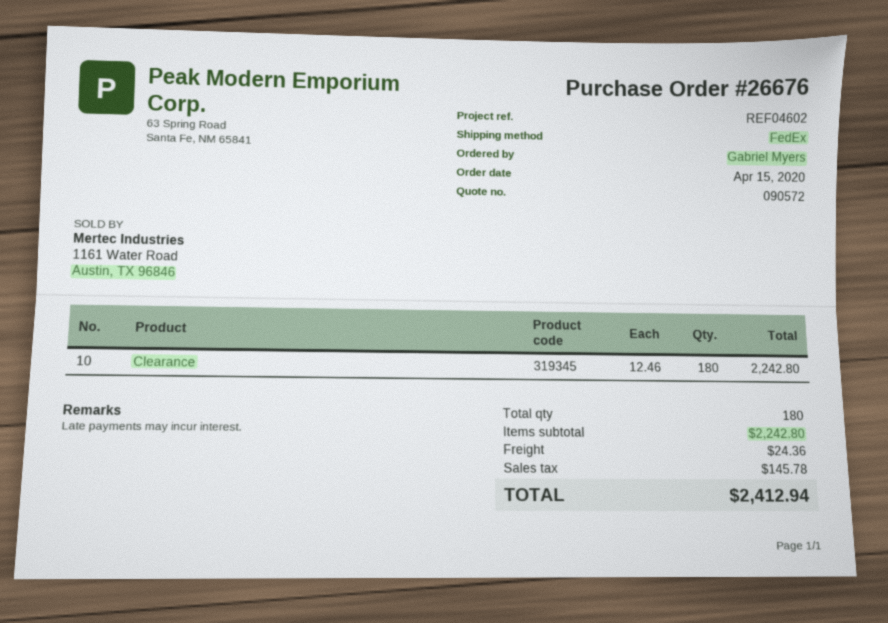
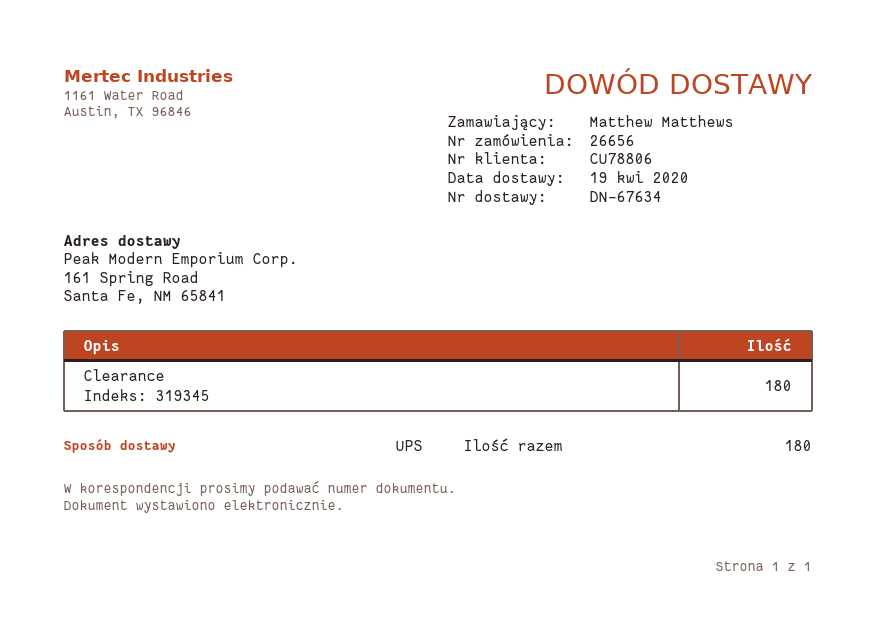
order number: 26676 -> 26656
ordered by: Gabriel Myers -> Matthew Matthews
shipping method: FedEx -> UPS

